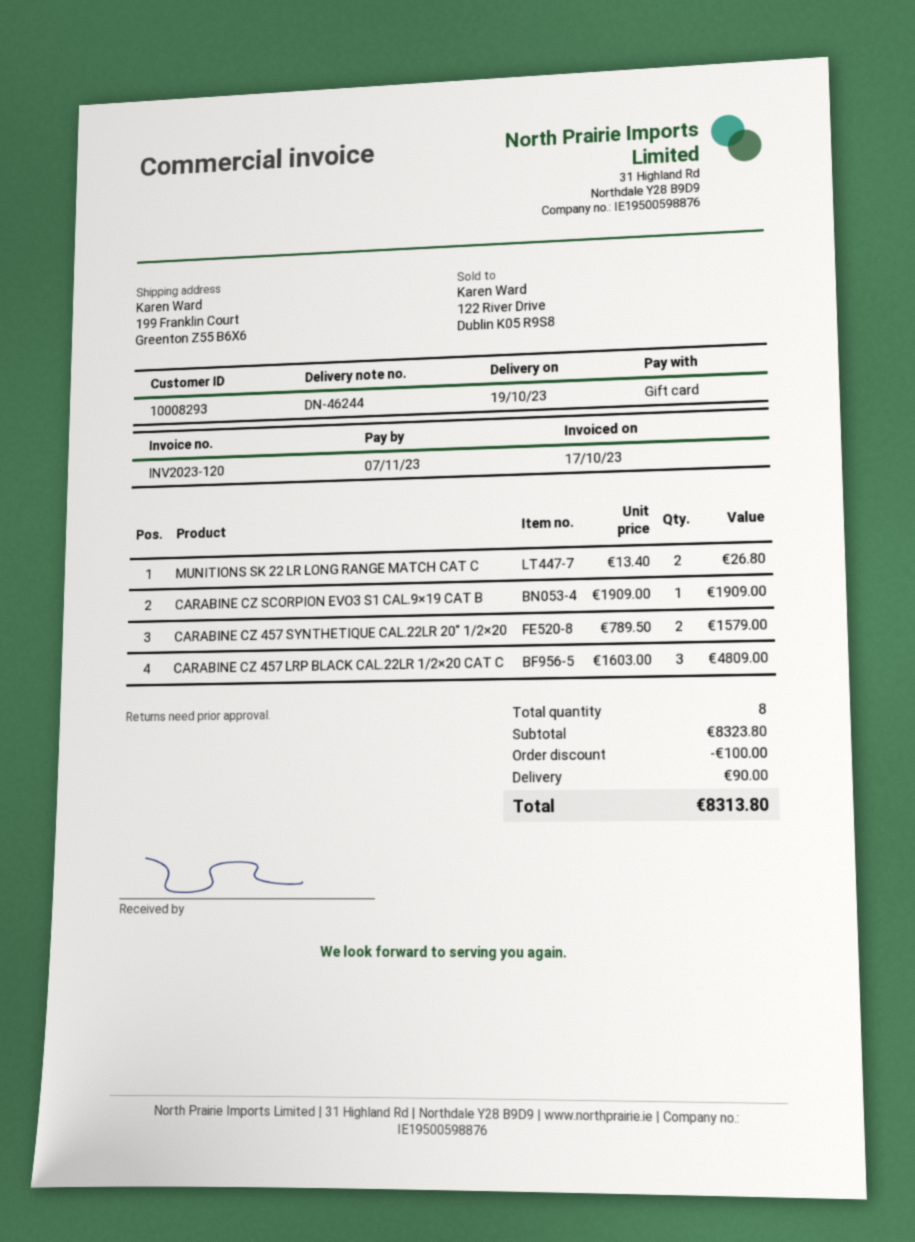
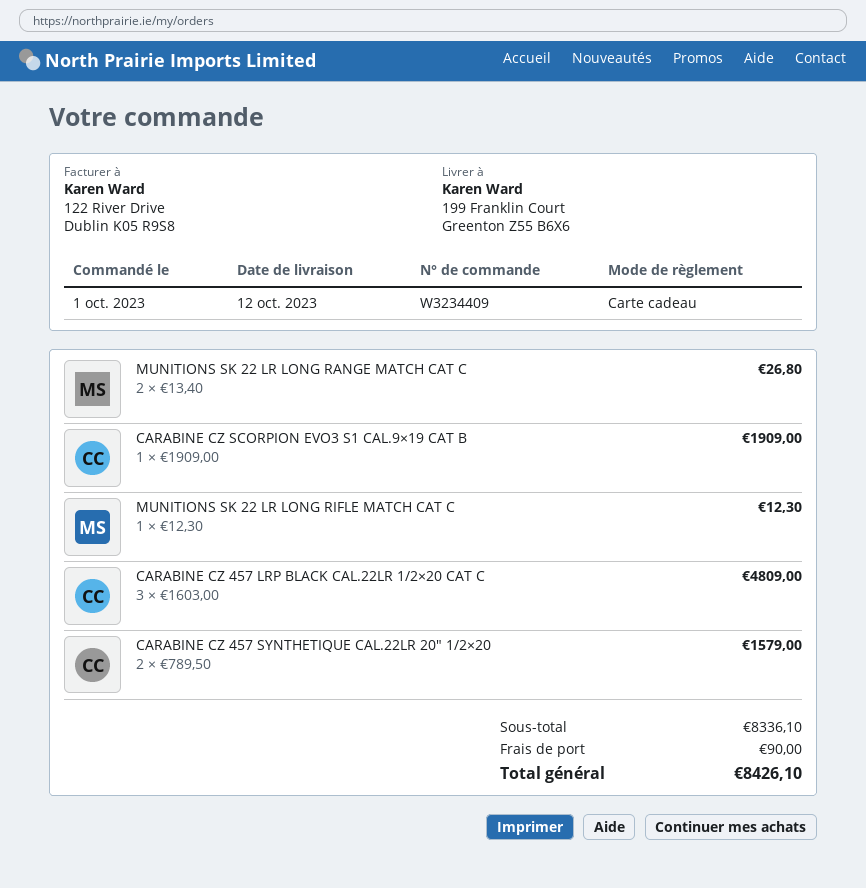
delivery date: 2023-10-19 -> 2023-10-12
MUNITIONS SK 22 LR LONG RIFLE MATCH CAT C: none -> 1 x 12.30 = 12.30
subtotal: 8323.80 -> 8336.10
discount: 100.00 -> none
total: 8313.80 -> 8426.10

